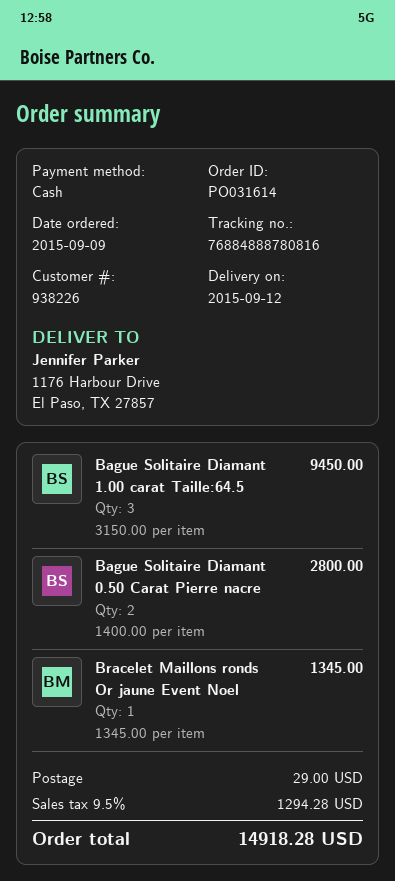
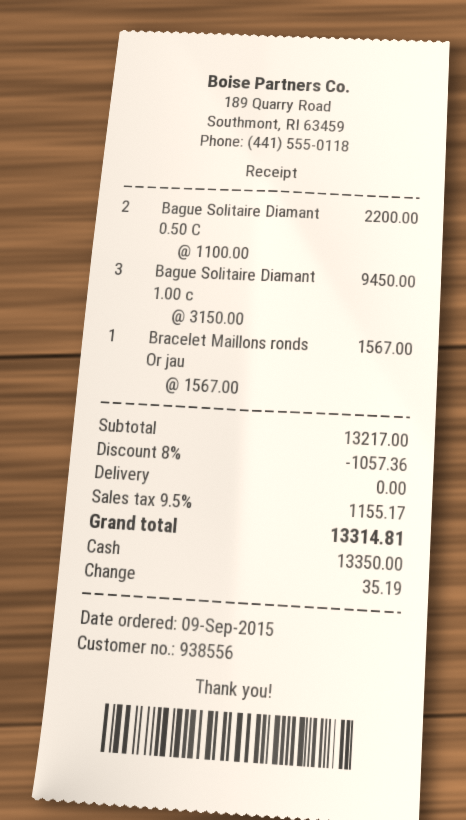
customer number: 938226 -> 938556
Bague Solitaire Diamant 0.50 Carat Pierre nacre: 2 x 1400.00 = 2800.00 -> 2 x 1100.00 = 2200.00
Bracelet Maillons ronds Or jaune Event Noel: 1 x 1345.00 = 1345.00 -> 1 x 1567.00 = 1567.00
discount: none -> 8% = 1057.36
shipping: 29.00 -> 0.00
tax: 9.5% = 1294.28 -> 9.5% = 1155.17
total: 14918.28 -> 13314.81

